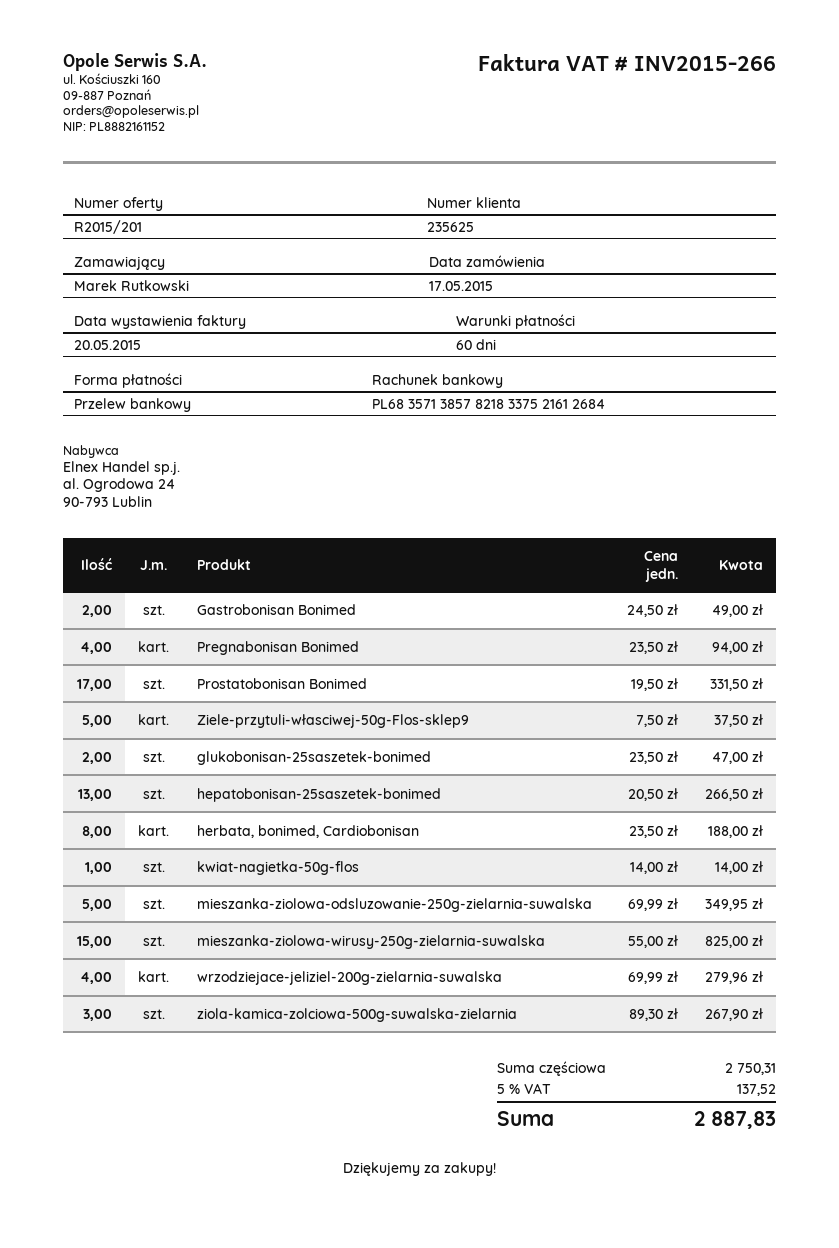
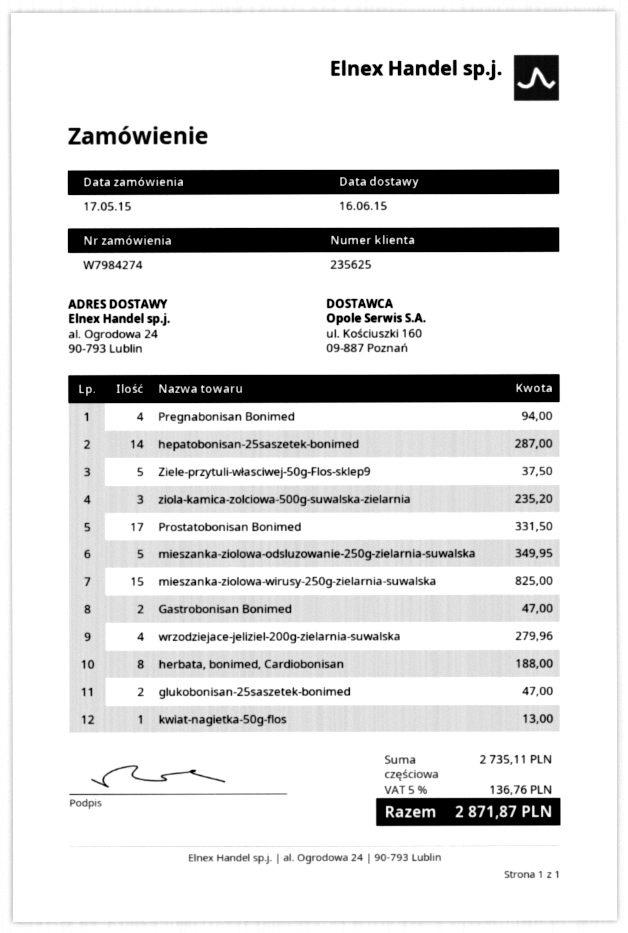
Gastrobonisan Bonimed: 2 for 49.00 -> 2 for 47.00
hepatobonisan-25saszetek-bonimed: 13 for 266.50 -> 14 for 287.00
kwiat-nagietka-50g-flos: 1 for 14.00 -> 1 for 13.00
ziola-kamica-zolciowa-500g-suwalska-zielarnia: 3 for 267.90 -> 3 for 235.20
subtotal: 2750.31 -> 2735.11
tax: 5% = 137.52 -> 5% = 136.76
total: 2887.83 -> 2871.87

